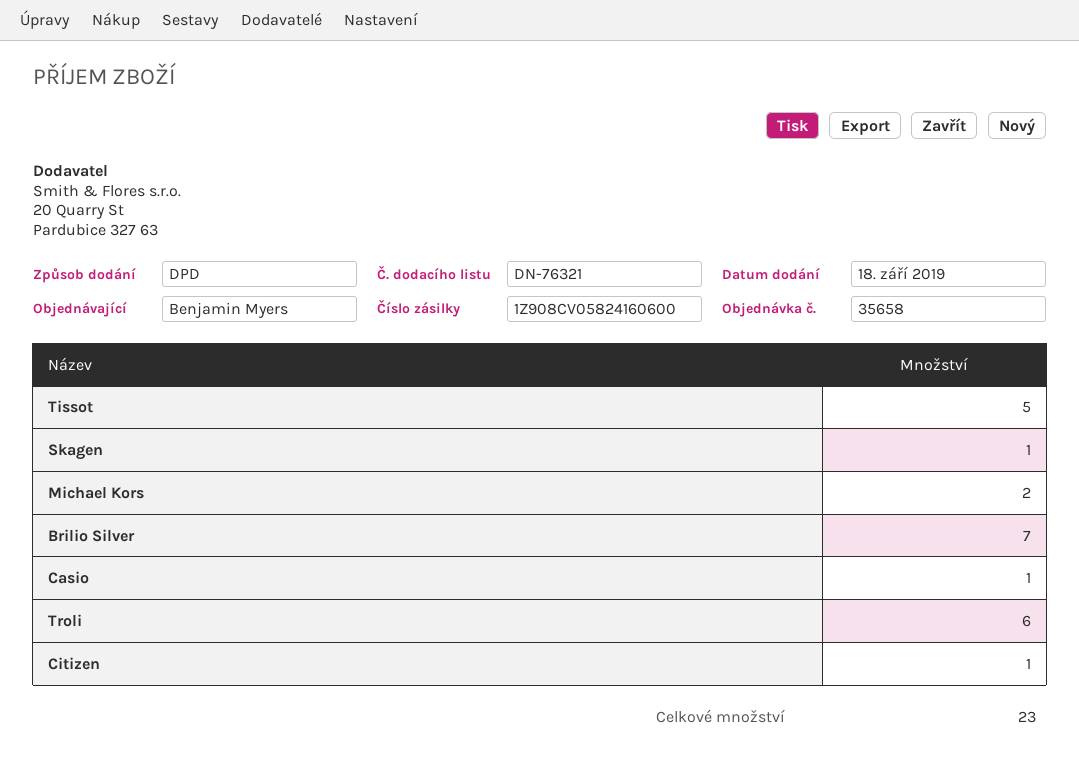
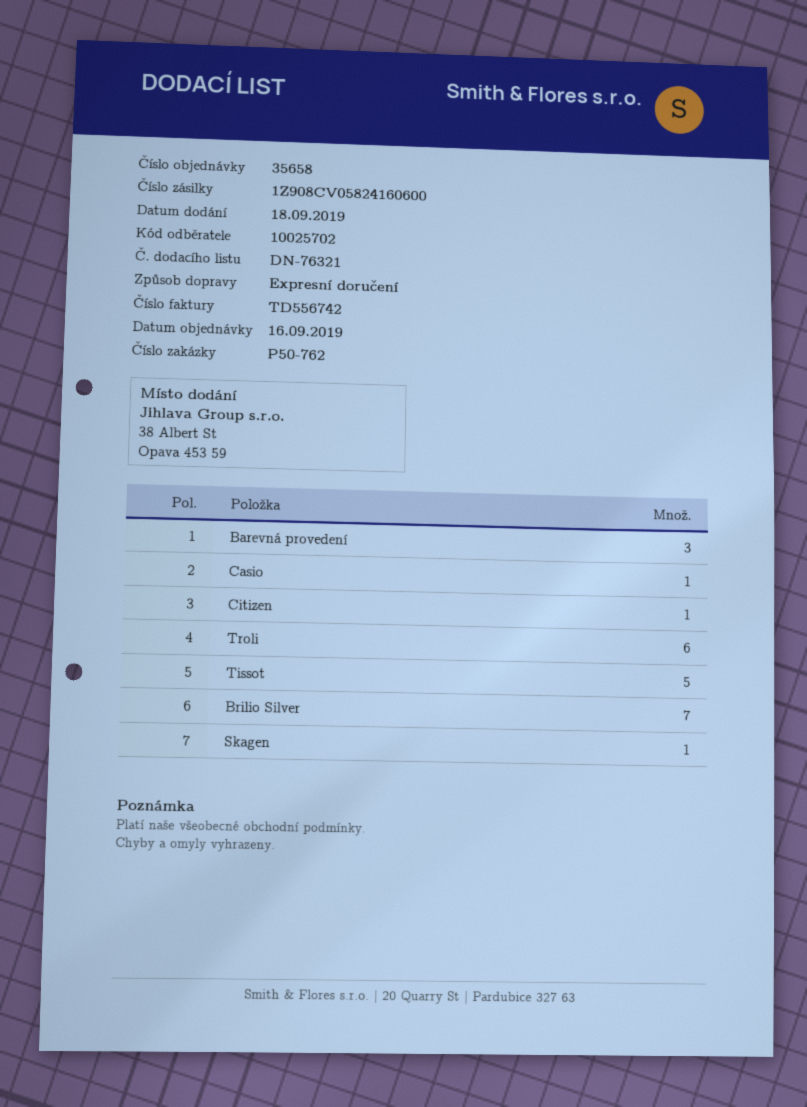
shipping method: DPD -> express
Michael Kors: 2 -> none
Barevná provedení: none -> 3

